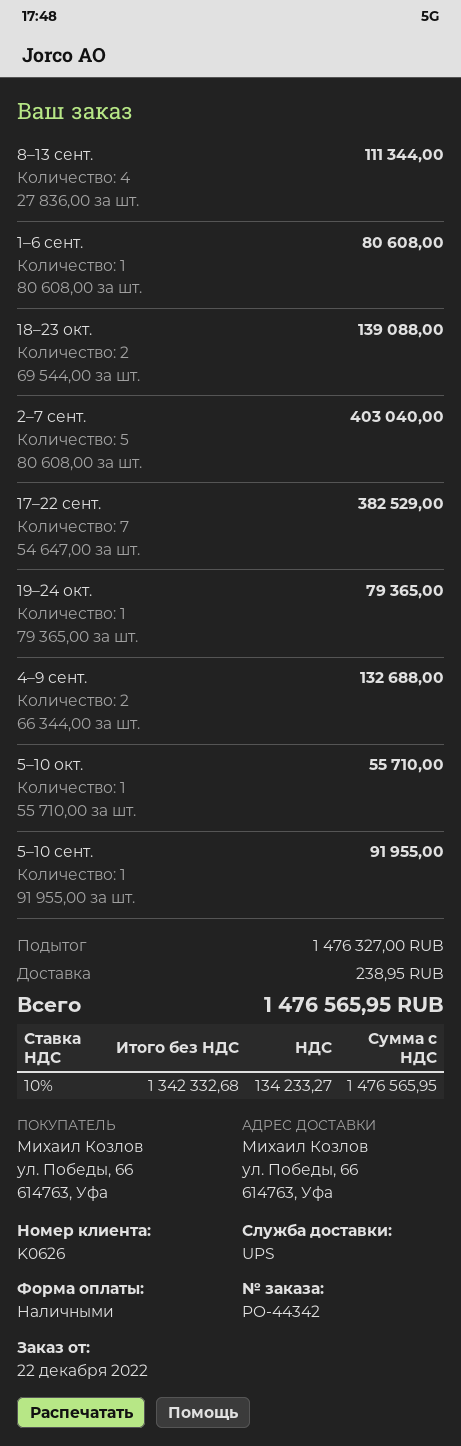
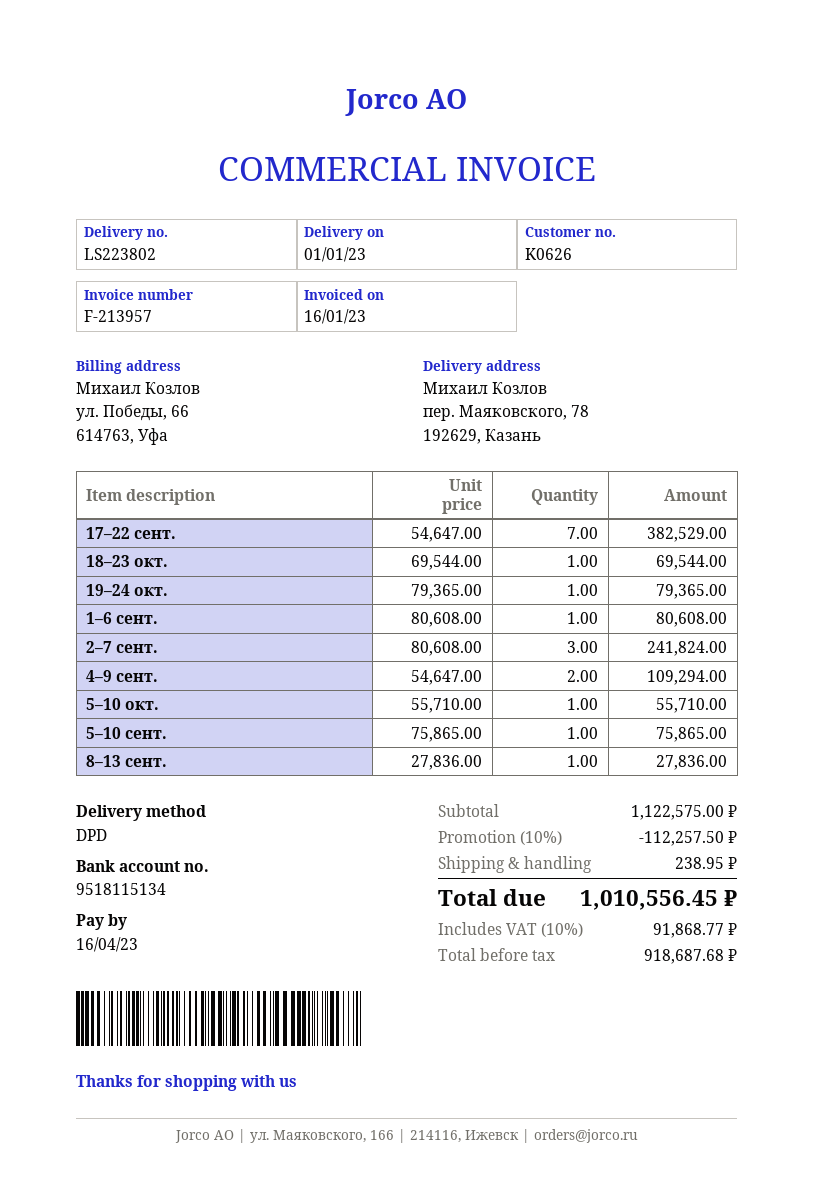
shipping method: UPS -> DPD
ship to: ул. Победы, 66, 614763, Уфа -> пер. Маяковского, 78, 192629, Казань
8–13 сент.: 4 x 27836.00 = 111344.00 -> 1 x 27836.00 = 27836.00
18–23 окт.: 2 x 69544.00 = 139088.00 -> 1 x 69544.00 = 69544.00
2–7 сент.: 5 x 80608.00 = 403040.00 -> 3 x 80608.00 = 241824.00
4–9 сент.: 2 x 66344.00 = 132688.00 -> 2 x 54647.00 = 109294.00
5–10 сент.: 1 x 91955.00 = 91955.00 -> 1 x 75865.00 = 75865.00
subtotal: 1476327.00 -> 1122575.00
discount: none -> 10% = 112257.50
net: 1342332.68 -> 918687.68
tax: 10% = 134233.27 -> 10% = 91868.77
total: 1476565.95 -> 1010556.45

